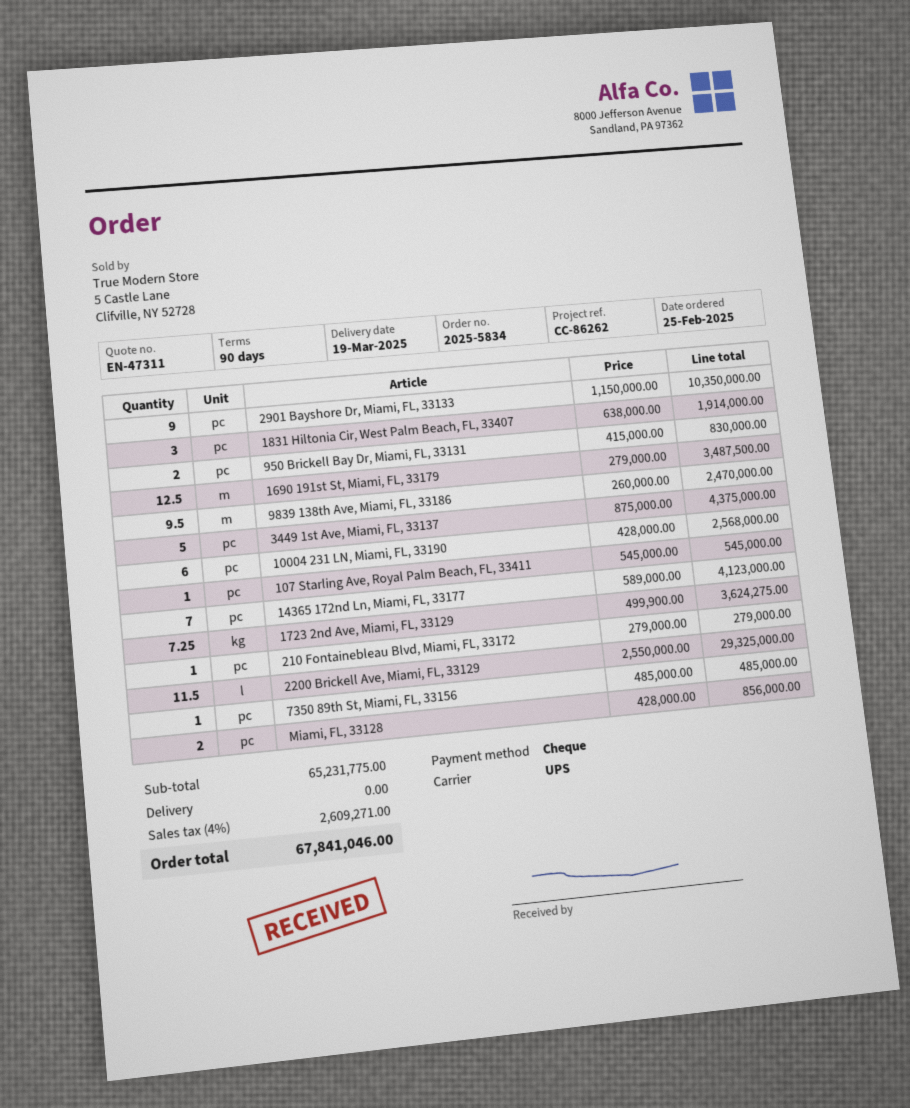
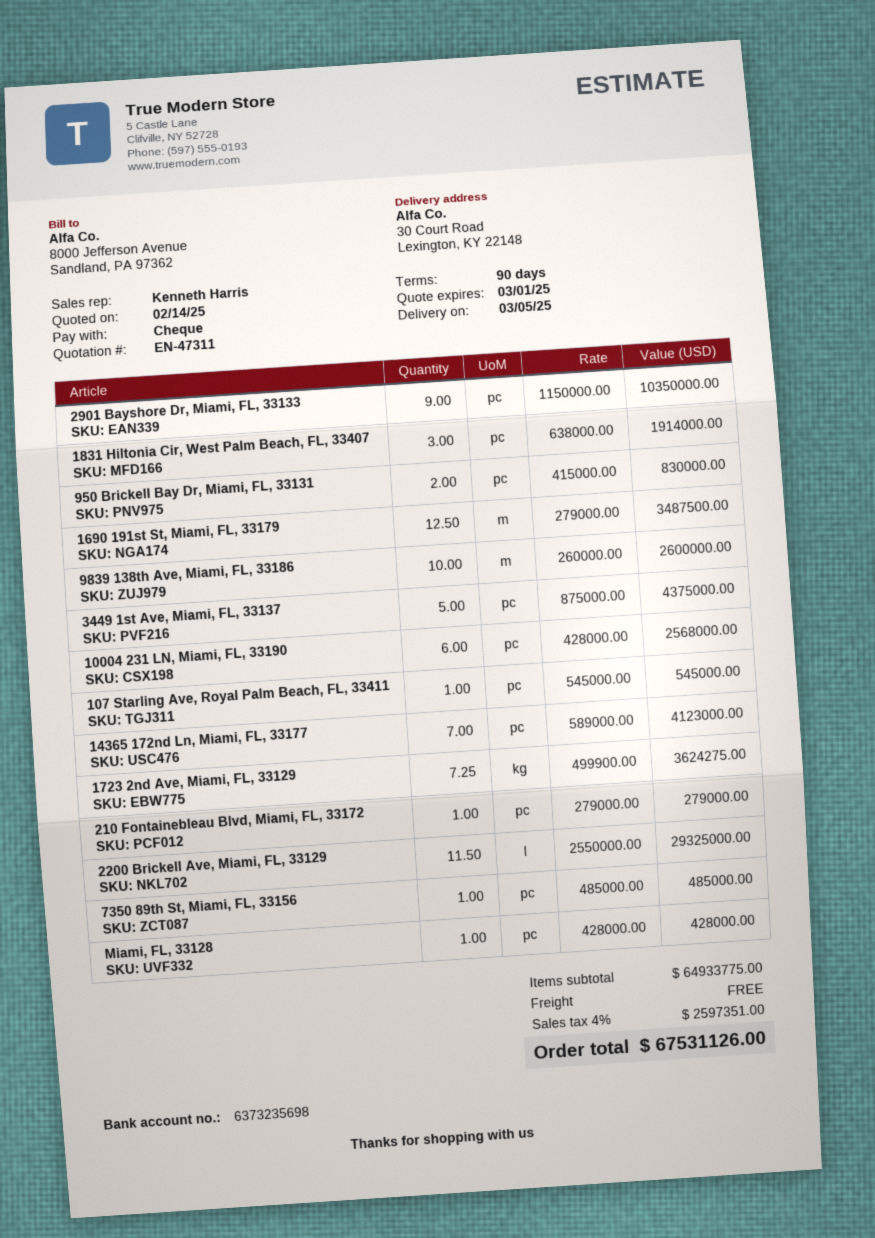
delivery date: 2025-03-19 -> 2025-03-05
9839 138th Ave, Miami, FL, 33186: 9.5 x 260000.00 = 2470000.00 -> 10 x 260000.00 = 2600000.00
Miami, FL, 33128: 2 x 428000.00 = 856000.00 -> 1 x 428000.00 = 428000.00
subtotal: 65231775.00 -> 64933775.00
tax: 4% = 2609271.00 -> 4% = 2597351.00
total: 67841046.00 -> 67531126.00

